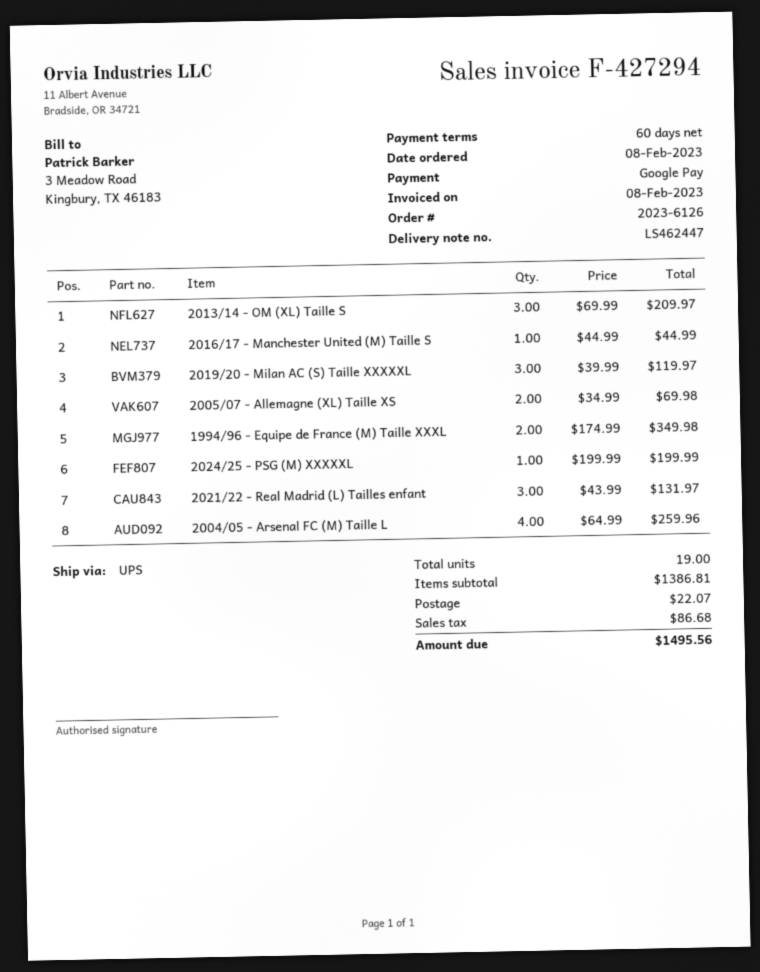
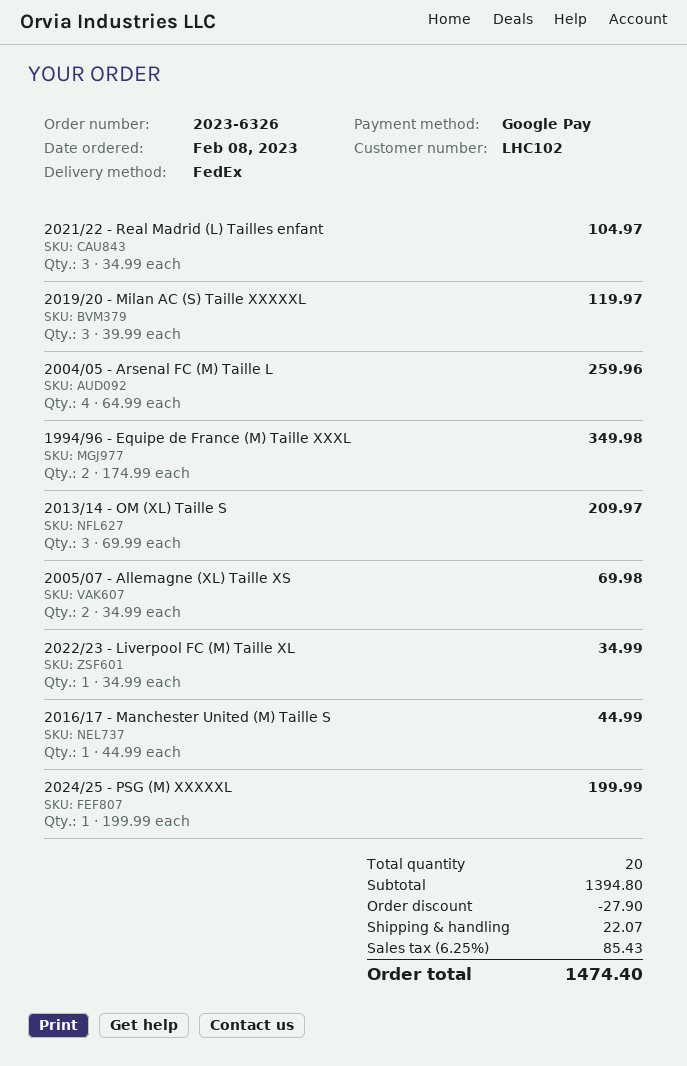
order number: 2023-6126 -> 2023-6326
shipping method: UPS -> FedEx
2021/22 - Real Madrid (L) Tailles enfant: 3 x 43.99 = 131.97 -> 3 x 34.99 = 104.97
2022/23 - Liverpool FC (M) Taille XL: none -> 1 x 34.99 = 34.99
total quantity: 19 -> 20
subtotal: 1386.81 -> 1394.80
discount: none -> 27.90
tax: 86.68 -> 85.43
total: 1495.56 -> 1474.40

